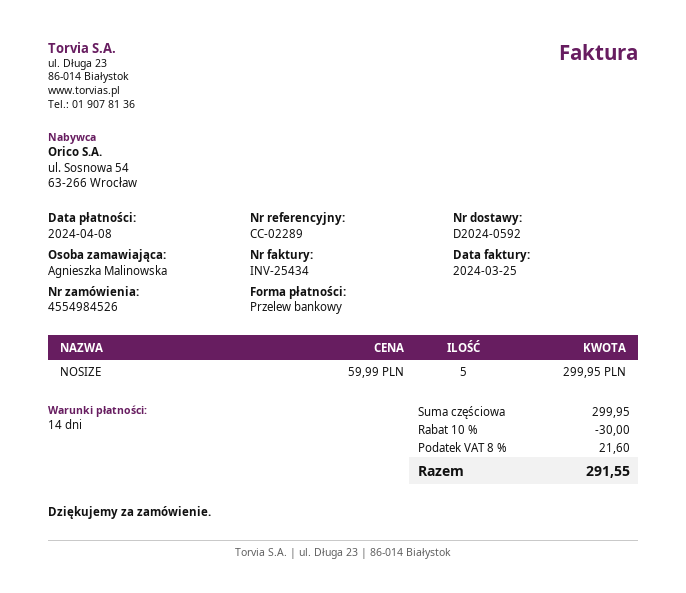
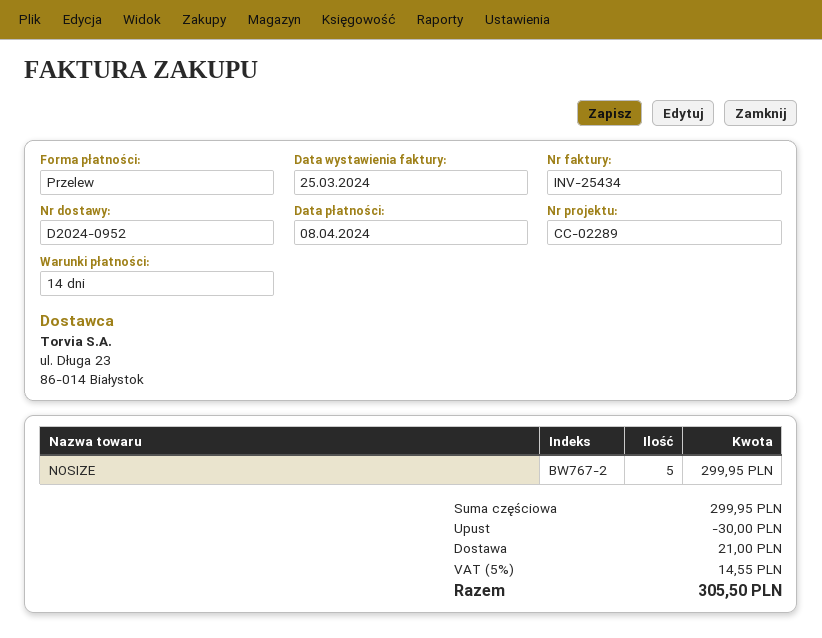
delivery note number: D2024-0592 -> D2024-0952
shipping: none -> 21.00
tax: 8% = 21.60 -> 5% = 14.55
total: 291.55 -> 305.50

